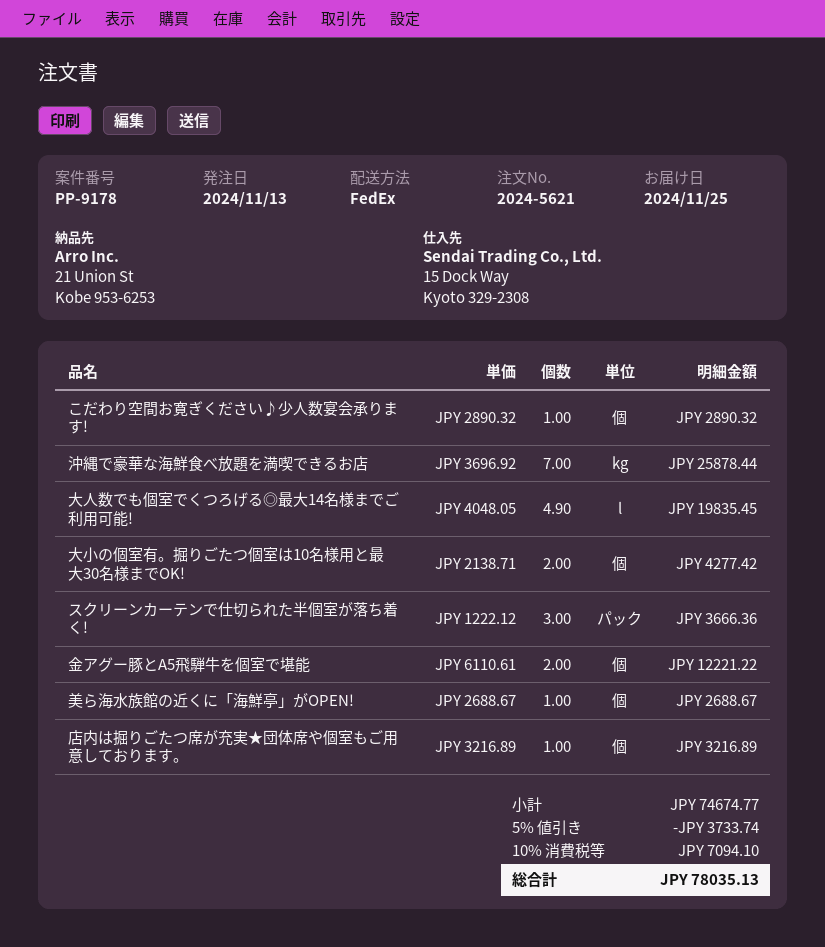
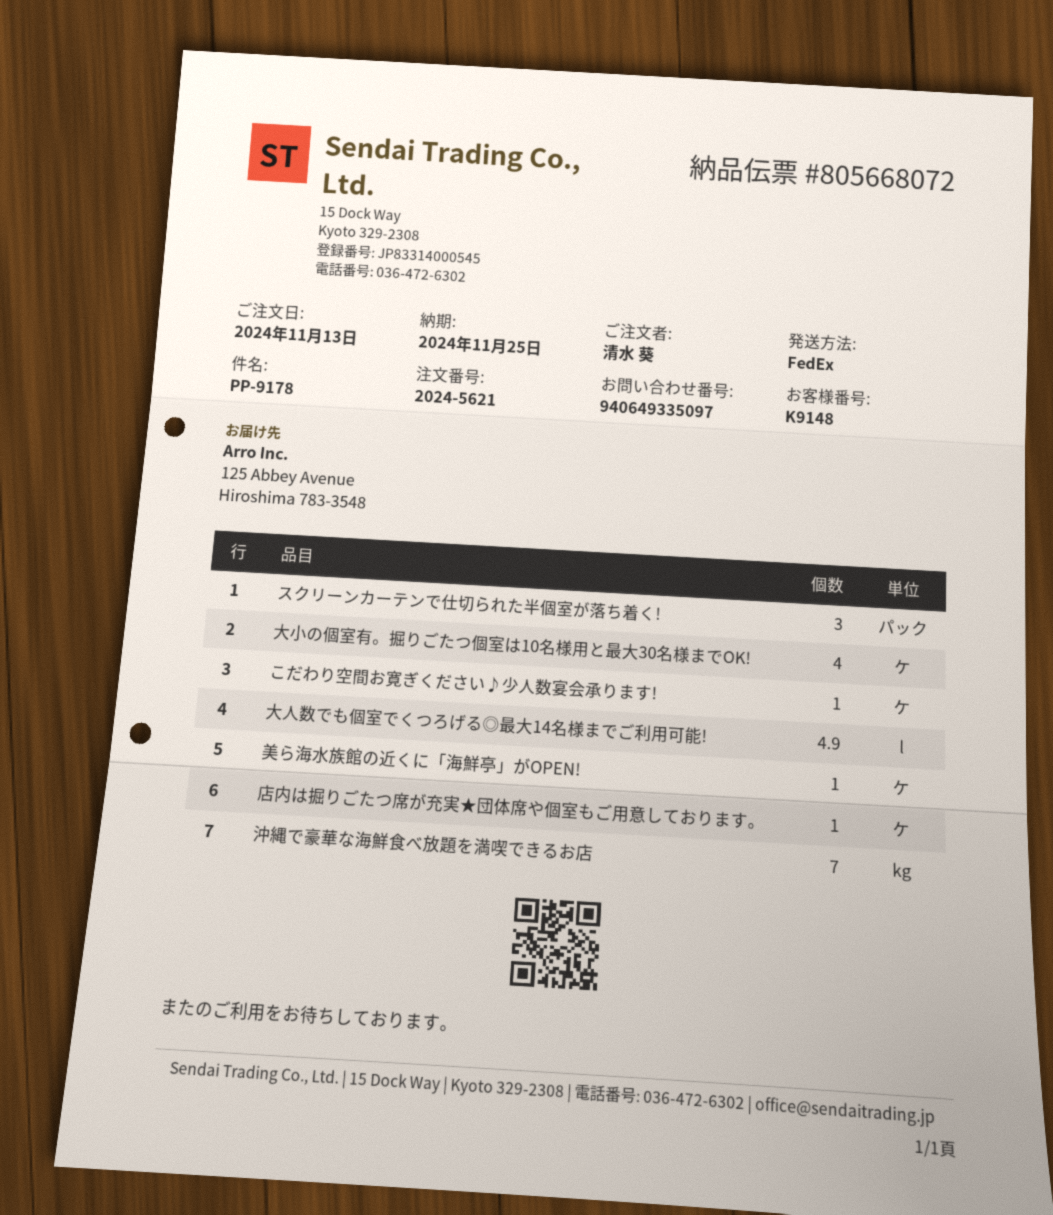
ship to: 21 Union St, Kobe 953-6253 -> 125 Abbey Avenue, Hiroshima 783-3548
大小の個室有。掘りごたつ個室は10名様用と最大30名様までOK!: 2 -> 4
金アグー豚とA5飛騨牛を個室で堪能: 2 -> none

